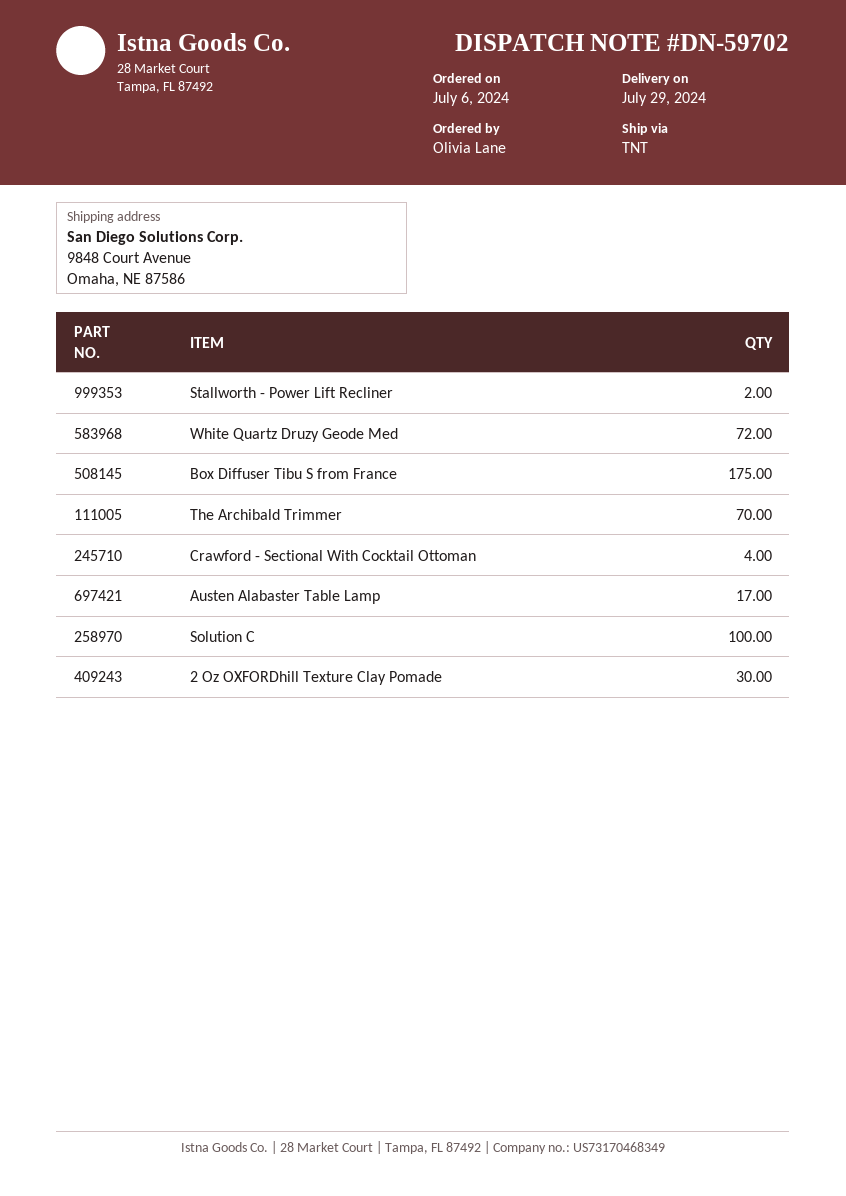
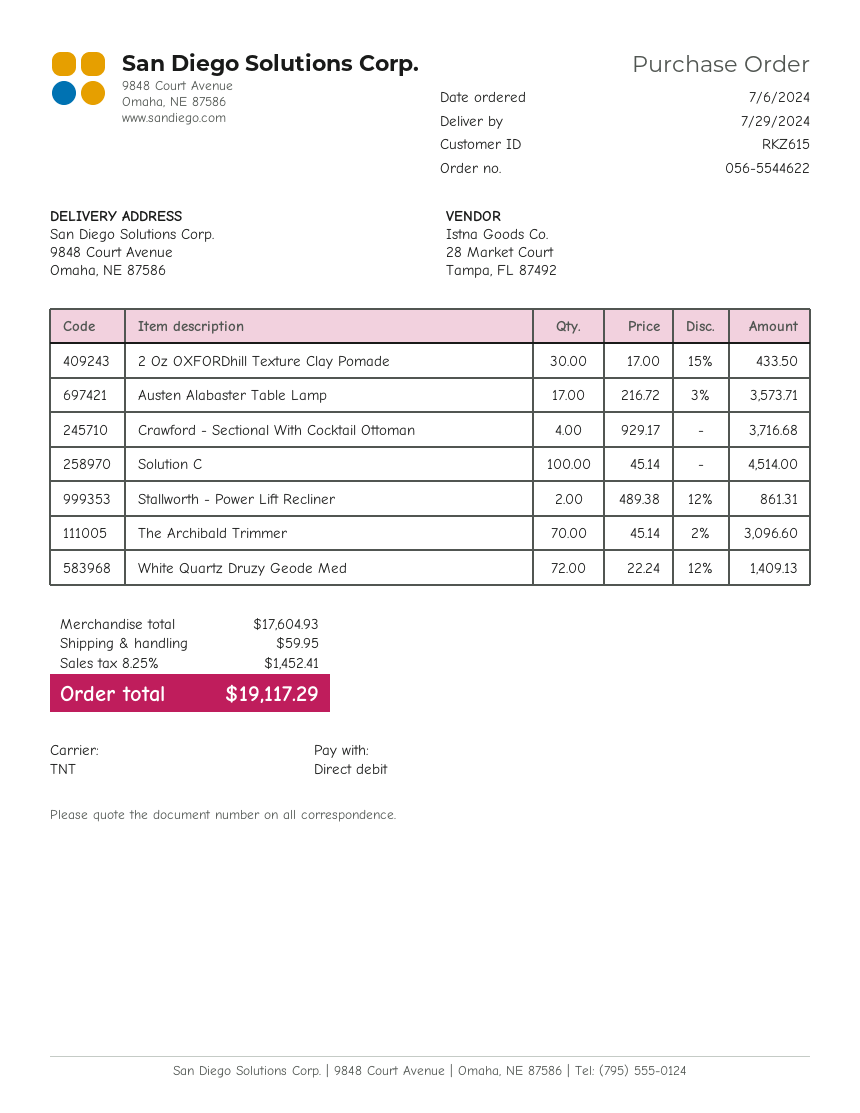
Box Diffuser Tibu S from France: 175 -> none

